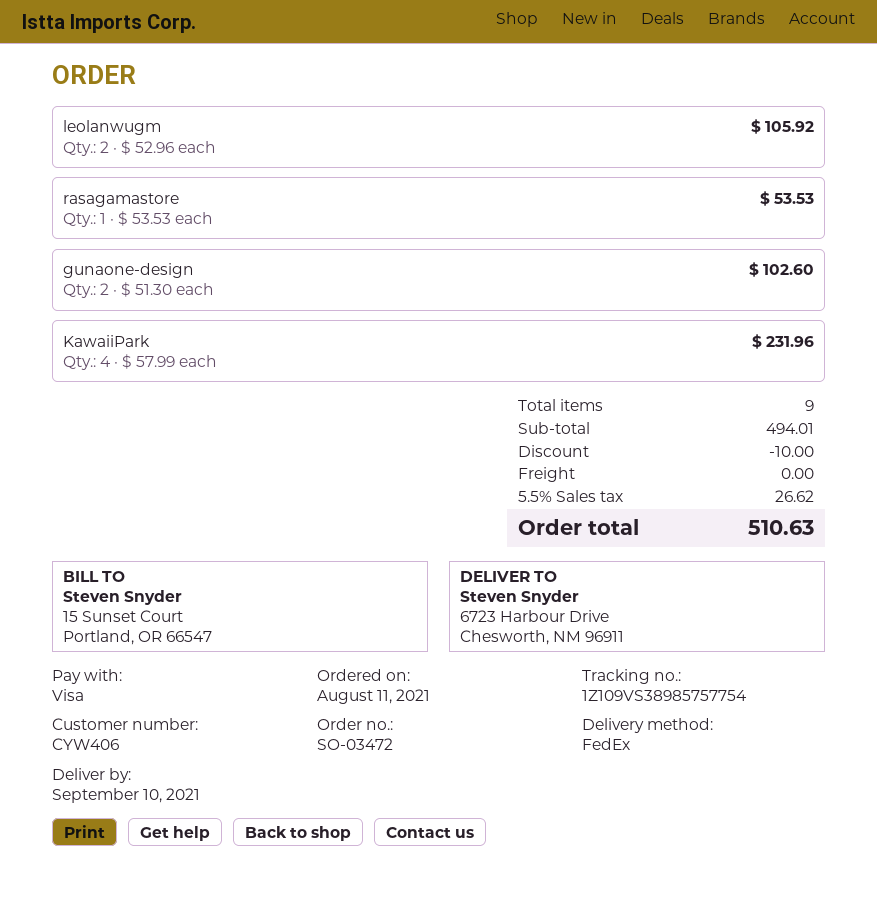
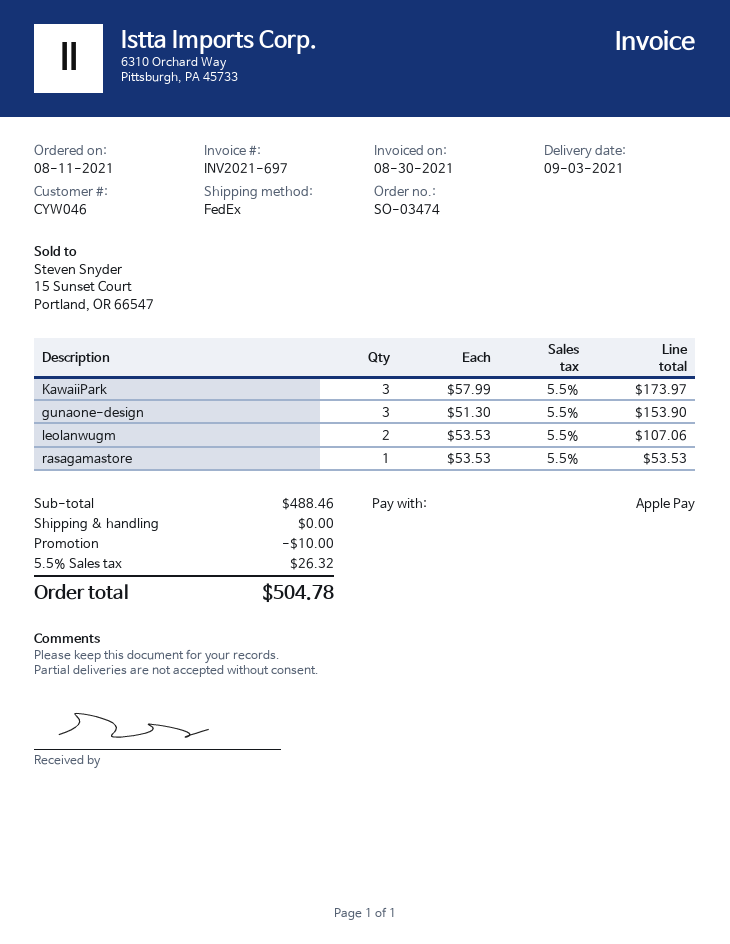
order number: SO-03472 -> SO-03474
delivery date: 2021-09-10 -> 2021-09-03
customer number: CYW406 -> CYW046
payment method: Visa -> Apple Pay
leolanwugm: 2 x 52.96 = 105.92 -> 2 x 53.53 = 107.06
gunaone-design: 2 x 51.30 = 102.60 -> 3 x 51.30 = 153.90
KawaiiPark: 4 x 57.99 = 231.96 -> 3 x 57.99 = 173.97
subtotal: 494.01 -> 488.46
tax: 5.5% = 26.62 -> 5.5% = 26.32
total: 510.63 -> 504.78

